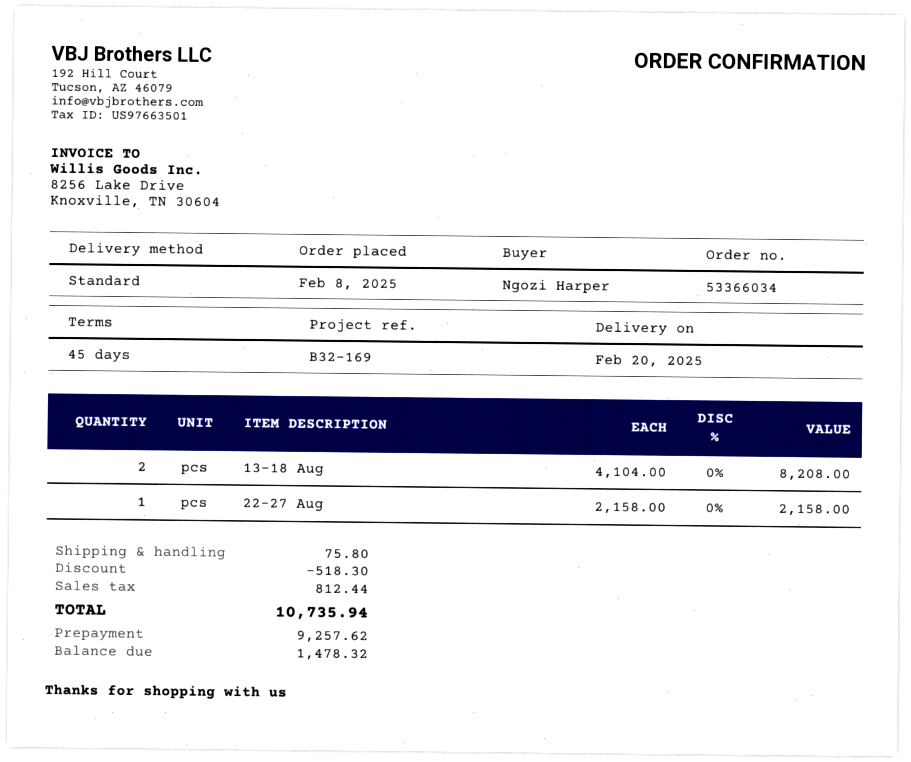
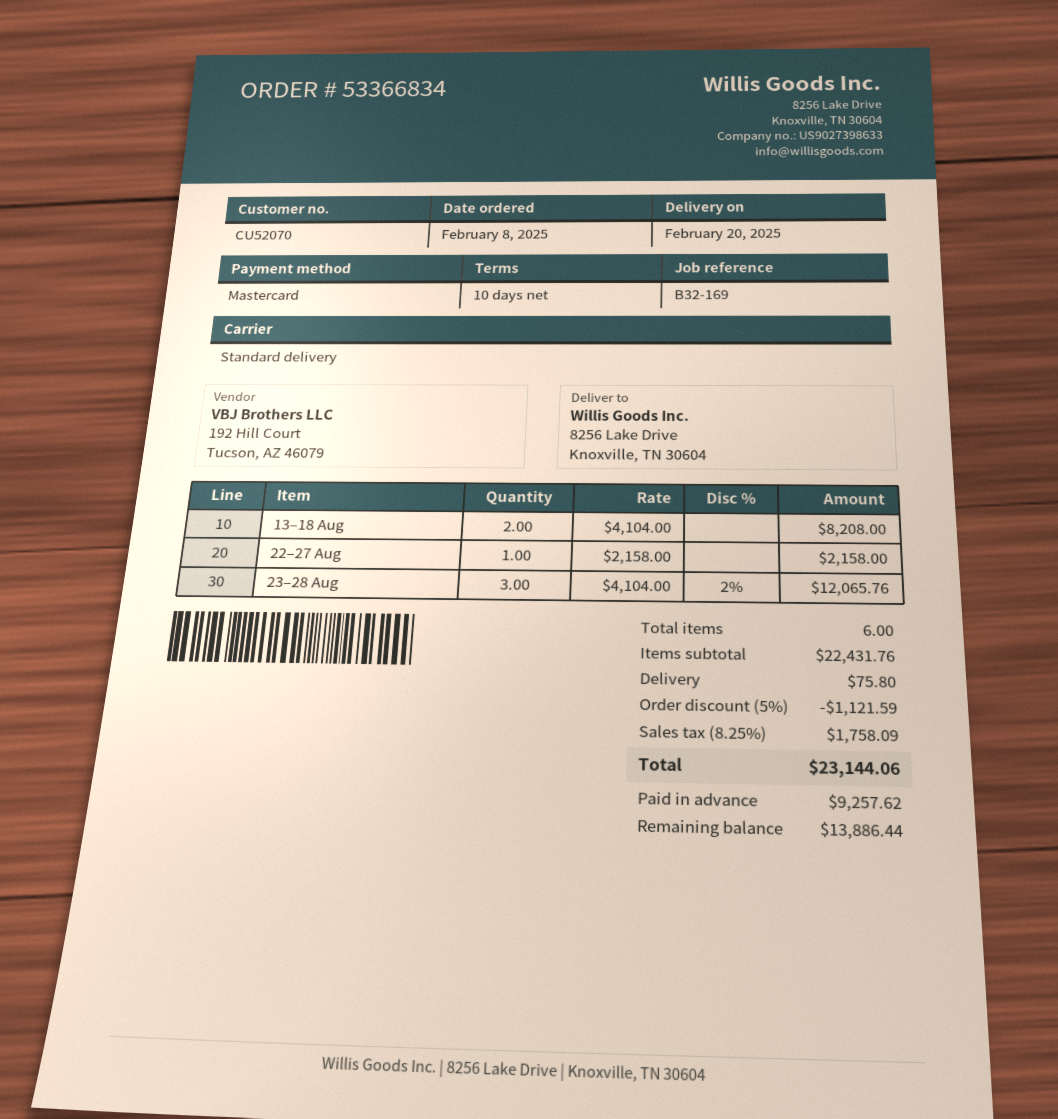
order number: 53366034 -> 53366834
payment terms: 45 days -> 10 days
23–28 Aug: none -> 3 x 4104.00 - 2% = 12065.76
discount: 518.30 -> 1121.59
tax: 812.44 -> 1758.09
total: 10735.94 -> 23144.06
balance: 1478.32 -> 13886.44

